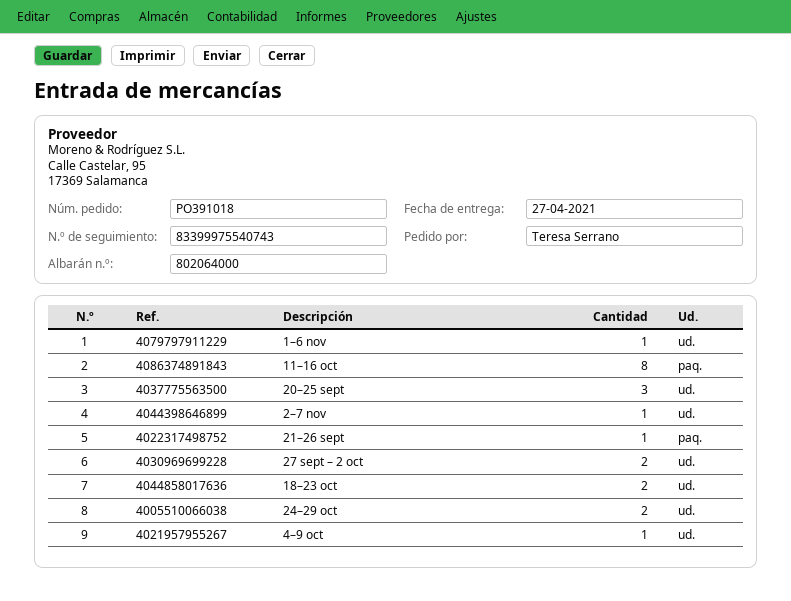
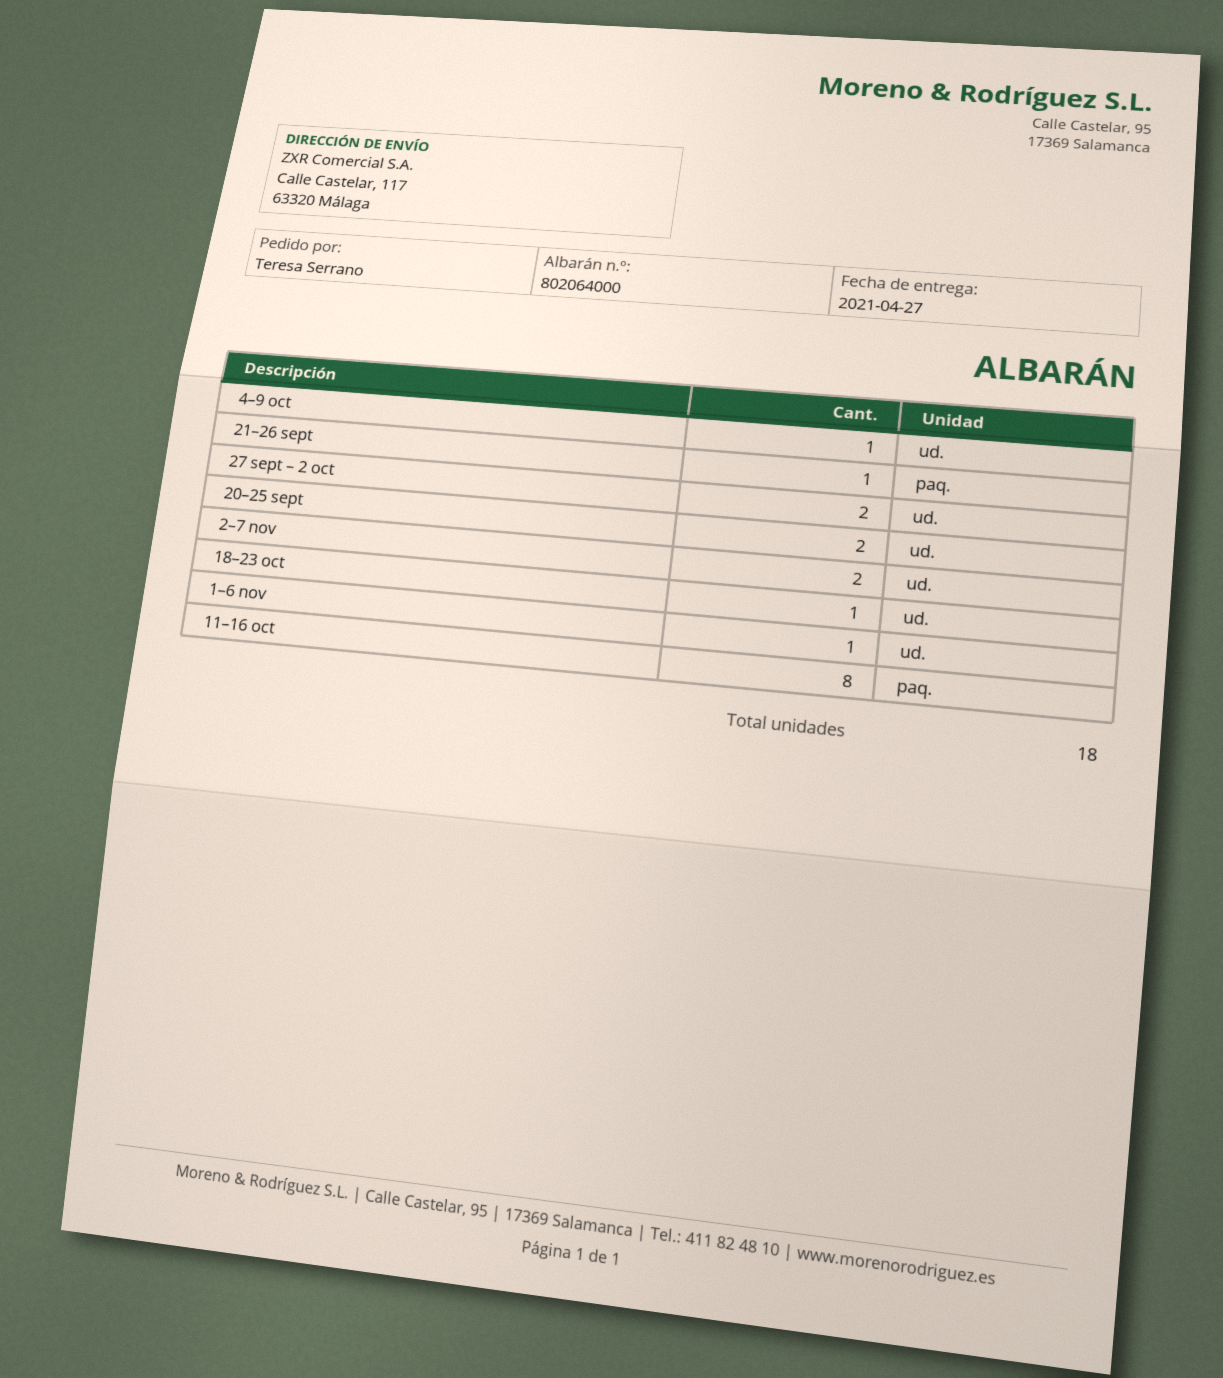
20–25 sept: 3 -> 2
2–7 nov: 1 -> 2
18–23 oct: 2 -> 1
24–29 oct: 2 -> none

